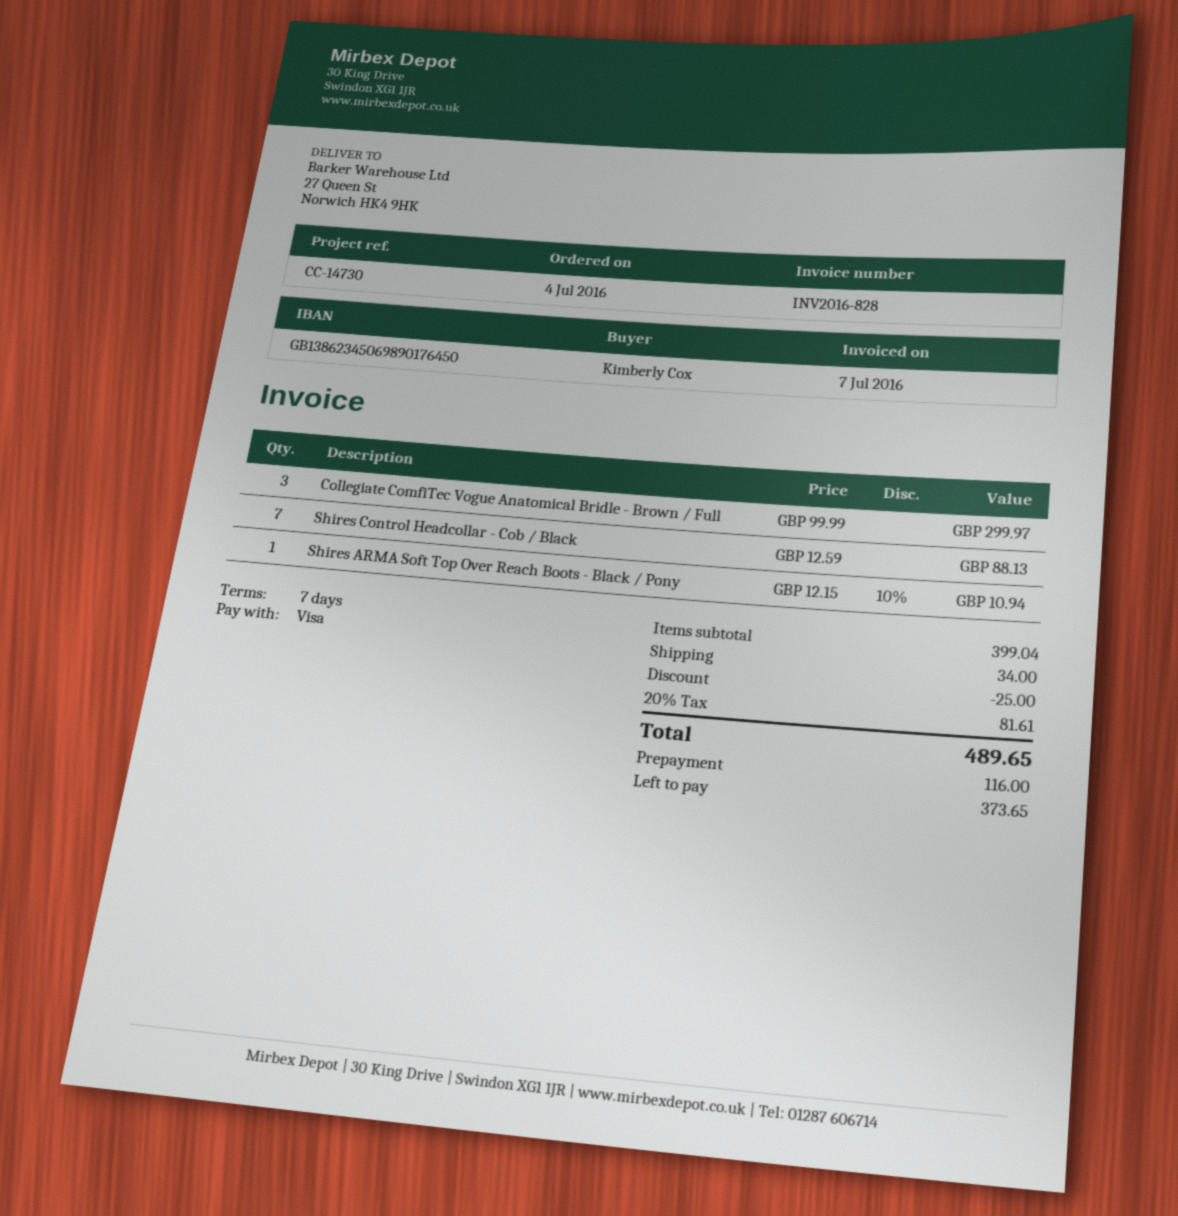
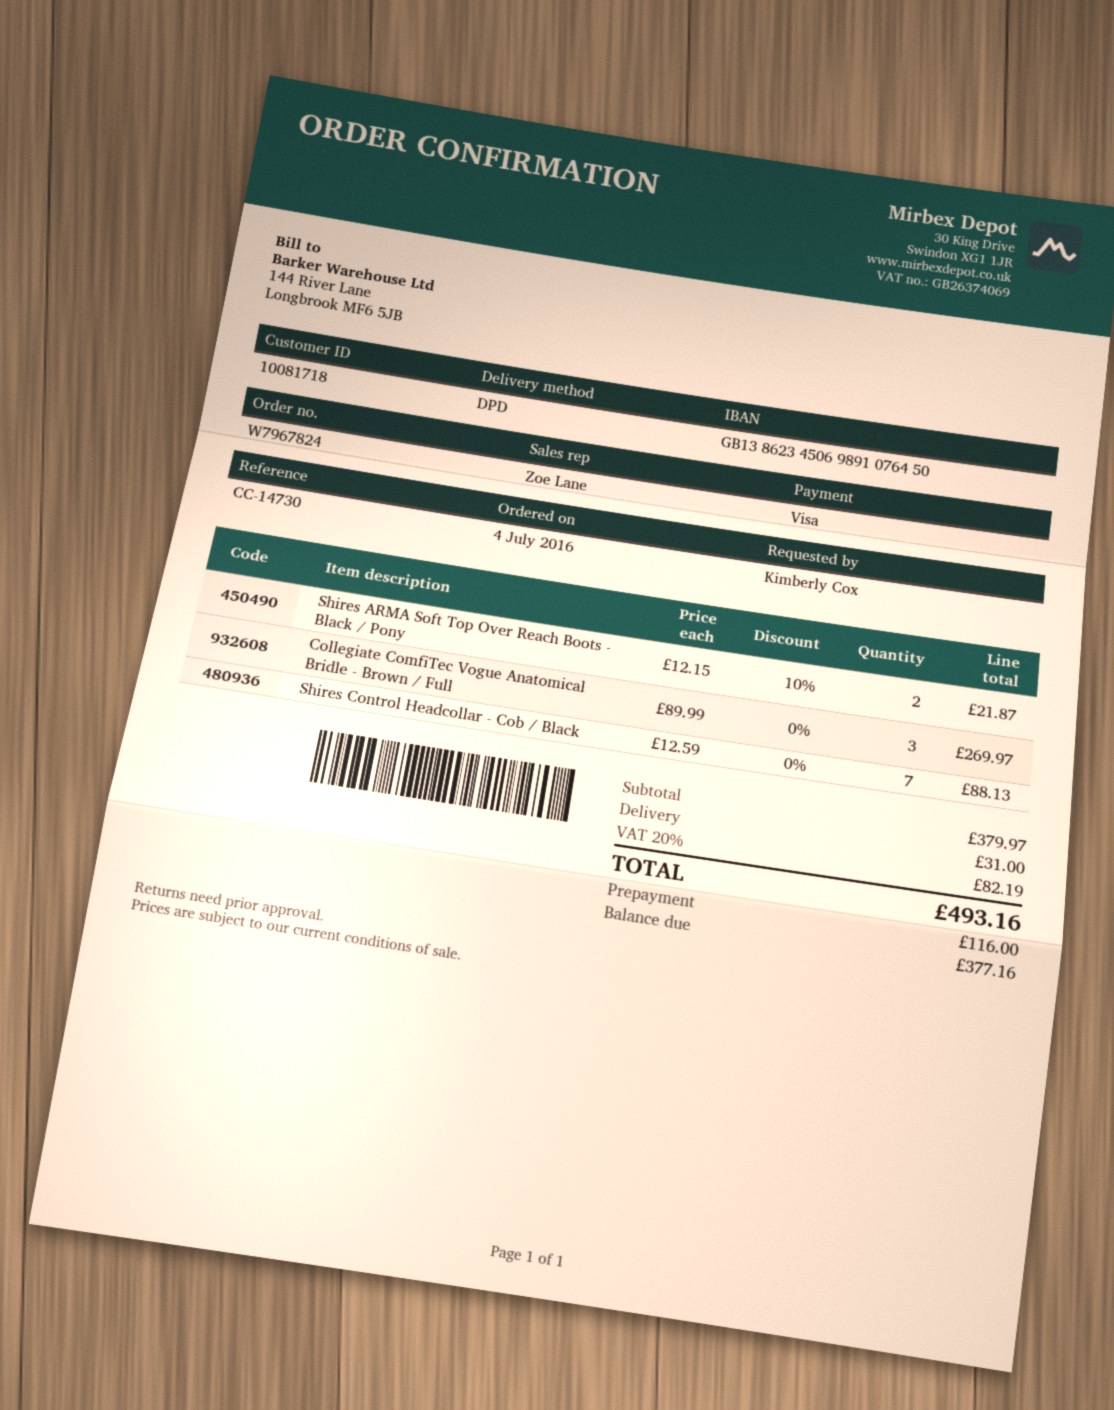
bank account: GB13862345069890176450 -> GB13862345069891076450
Collegiate ComfiTec Vogue Anatomical Bridle - Brown / Full: 3 x 99.99 = 299.97 -> 3 x 89.99 = 269.97
Shires ARMA Soft Top Over Reach Boots - Black / Pony: 1 x 12.15 - 10% = 10.94 -> 2 x 12.15 - 10% = 21.87
subtotal: 399.04 -> 379.97
discount: 25.00 -> none
shipping: 34.00 -> 31.00
tax: 20% = 81.61 -> 20% = 82.19
total: 489.65 -> 493.16
balance: 373.65 -> 377.16

